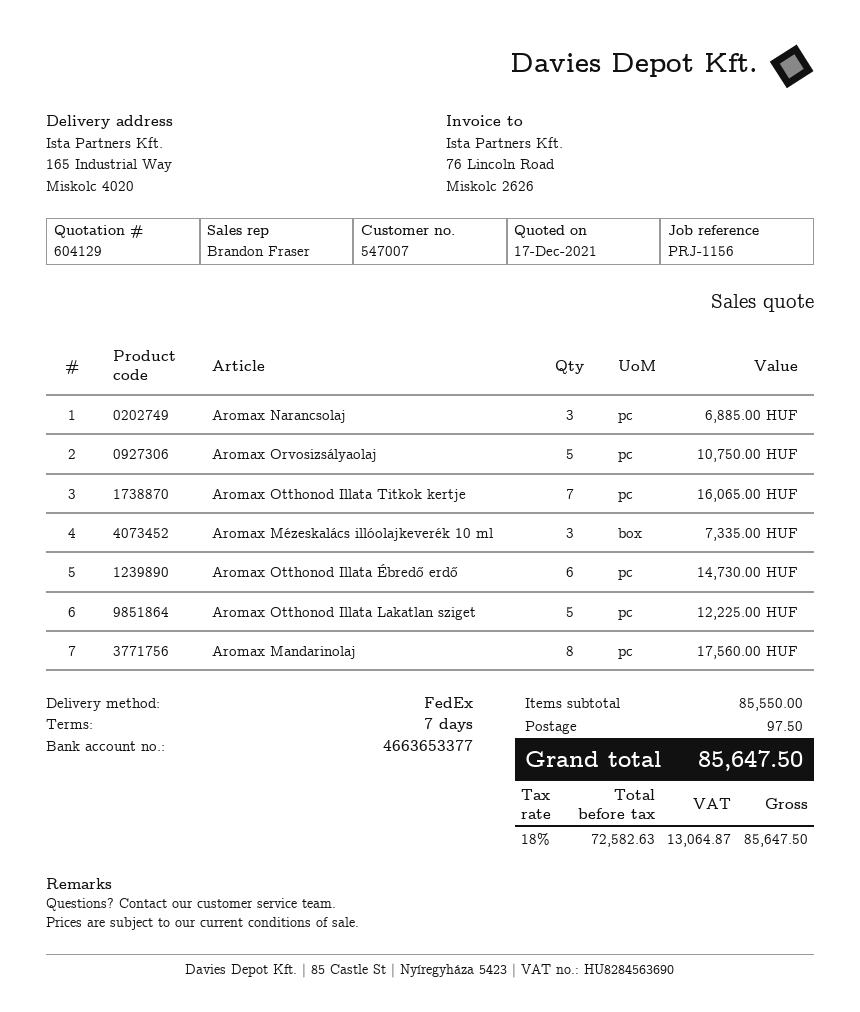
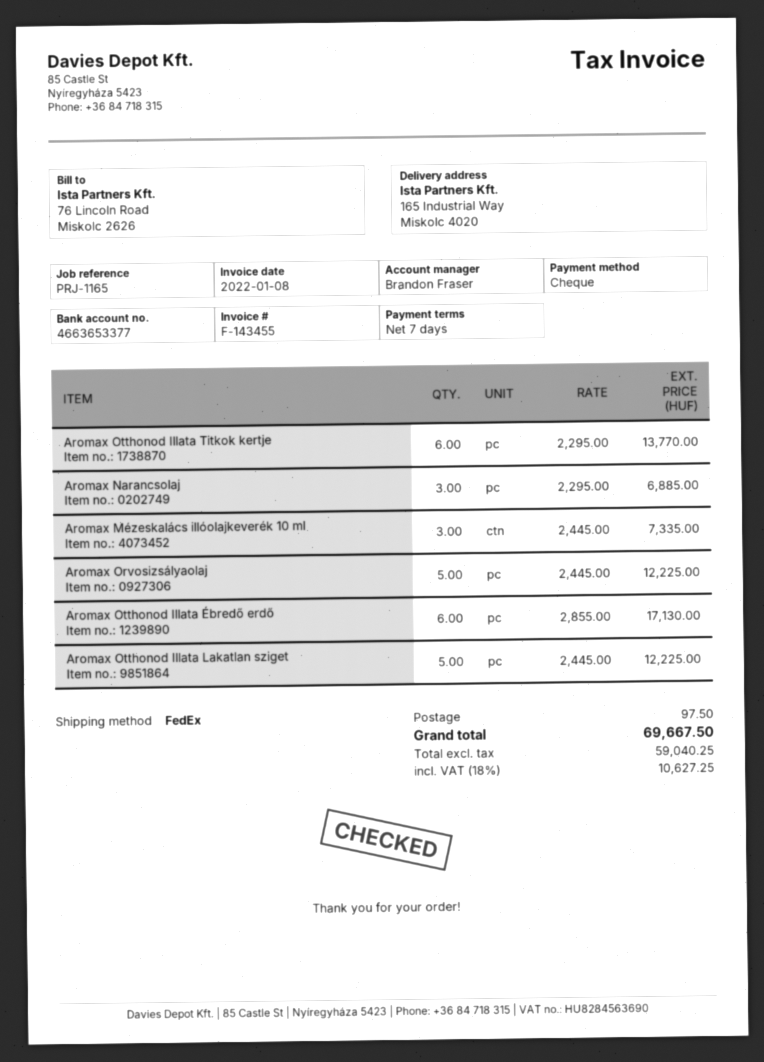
reference: PRJ-1156 -> PRJ-1165
Aromax Orvosizsályaolaj: 5 for 10750.00 -> 5 for 12225.00
Aromax Otthonod Illata Titkok kertje: 7 for 16065.00 -> 6 for 13770.00
Aromax Otthonod Illata Ébredő erdő: 6 for 14730.00 -> 6 for 17130.00
Aromax Mandarinolaj: 8 for 17560.00 -> none
net: 72582.63 -> 59040.25
tax: 18% = 13064.87 -> 18% = 10627.25
total: 85647.50 -> 69667.50

